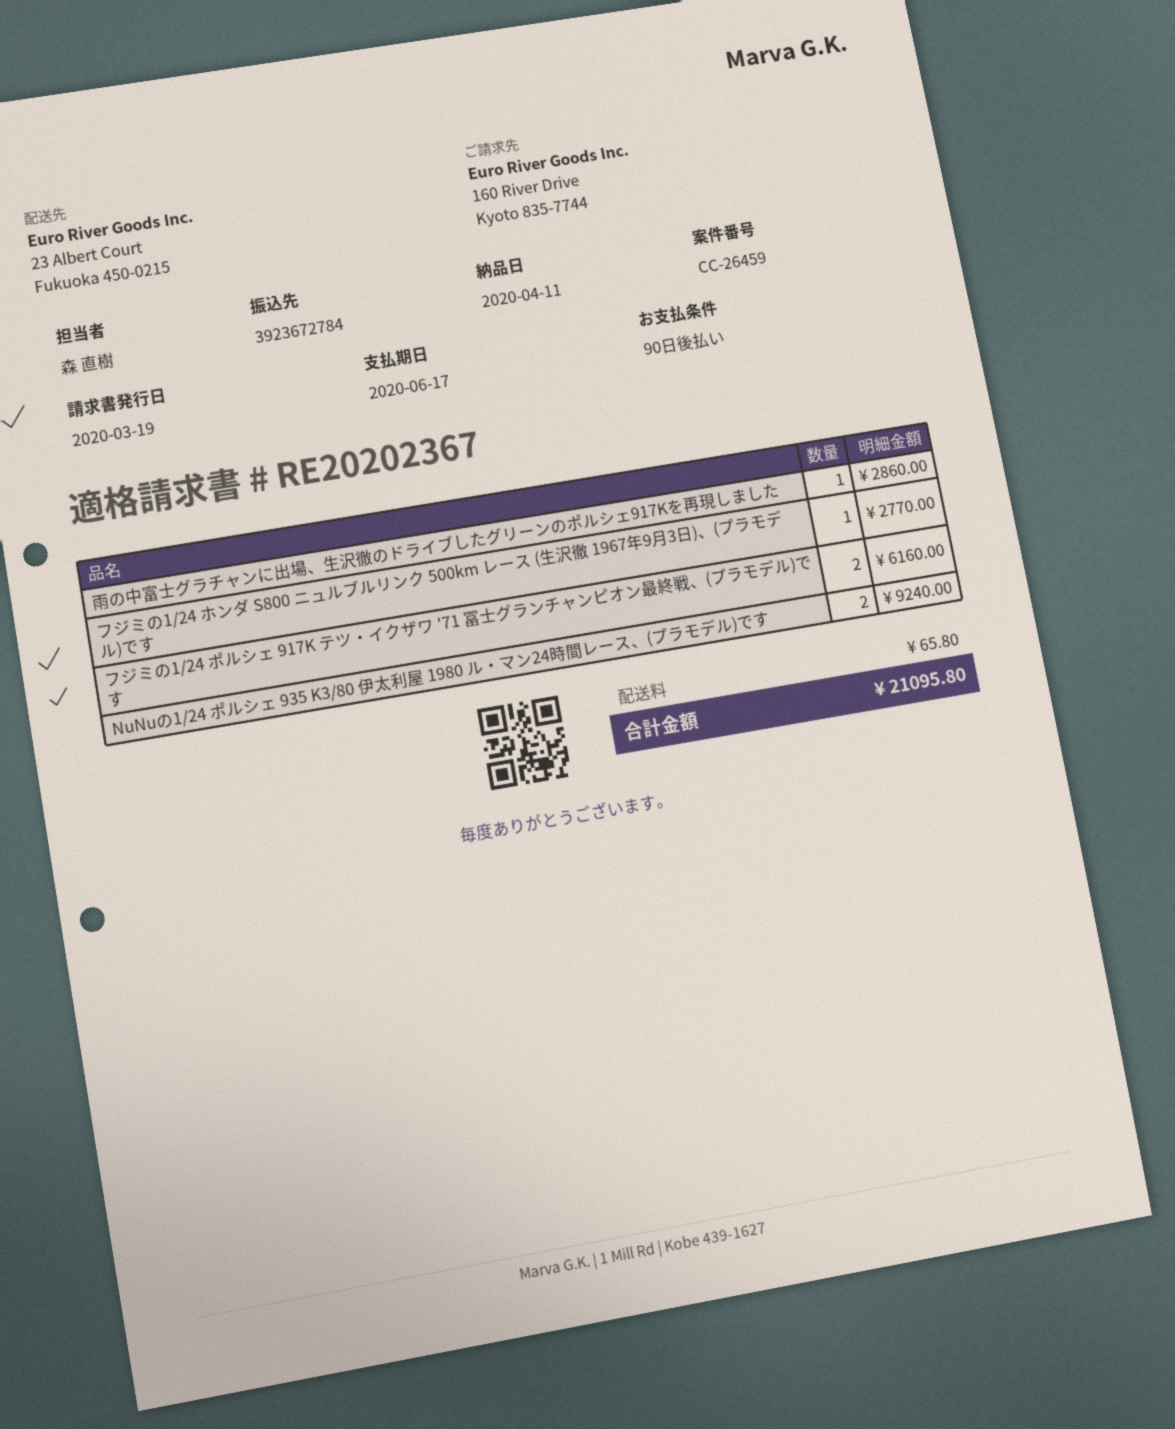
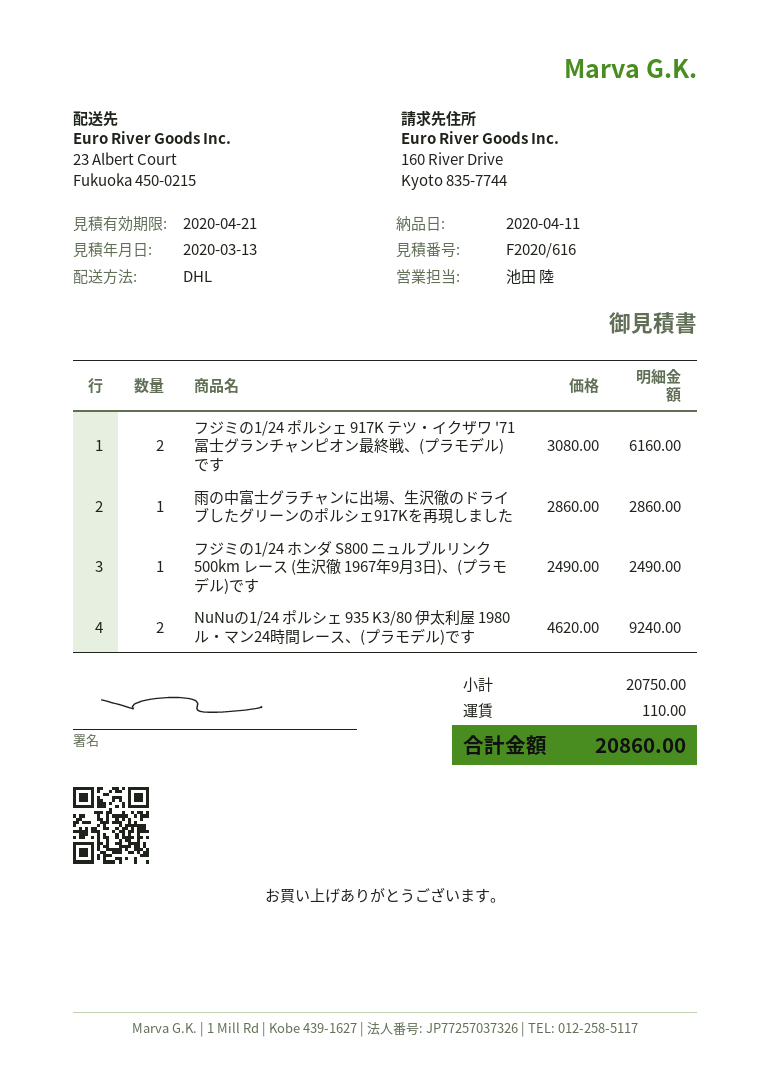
sales rep: 森 直樹 -> 池田 陸
フジミの1/24 ホンダ S800 ニュルブルリンク 500km レース (生沢徹 1967年9月3日)、(プラモデル)です: 1 for 2770.00 -> 1 for 2490.00
shipping: 65.80 -> 110.00
total: 21095.80 -> 20860.00

